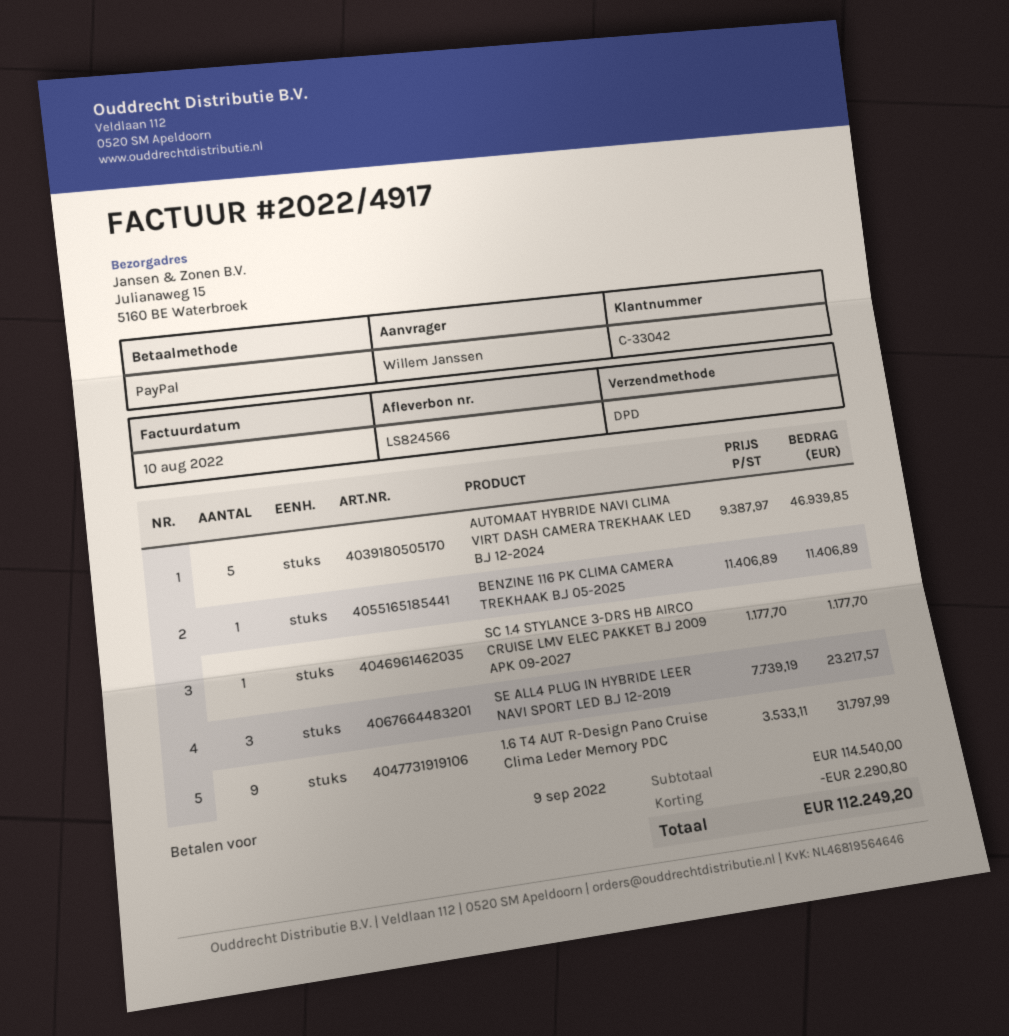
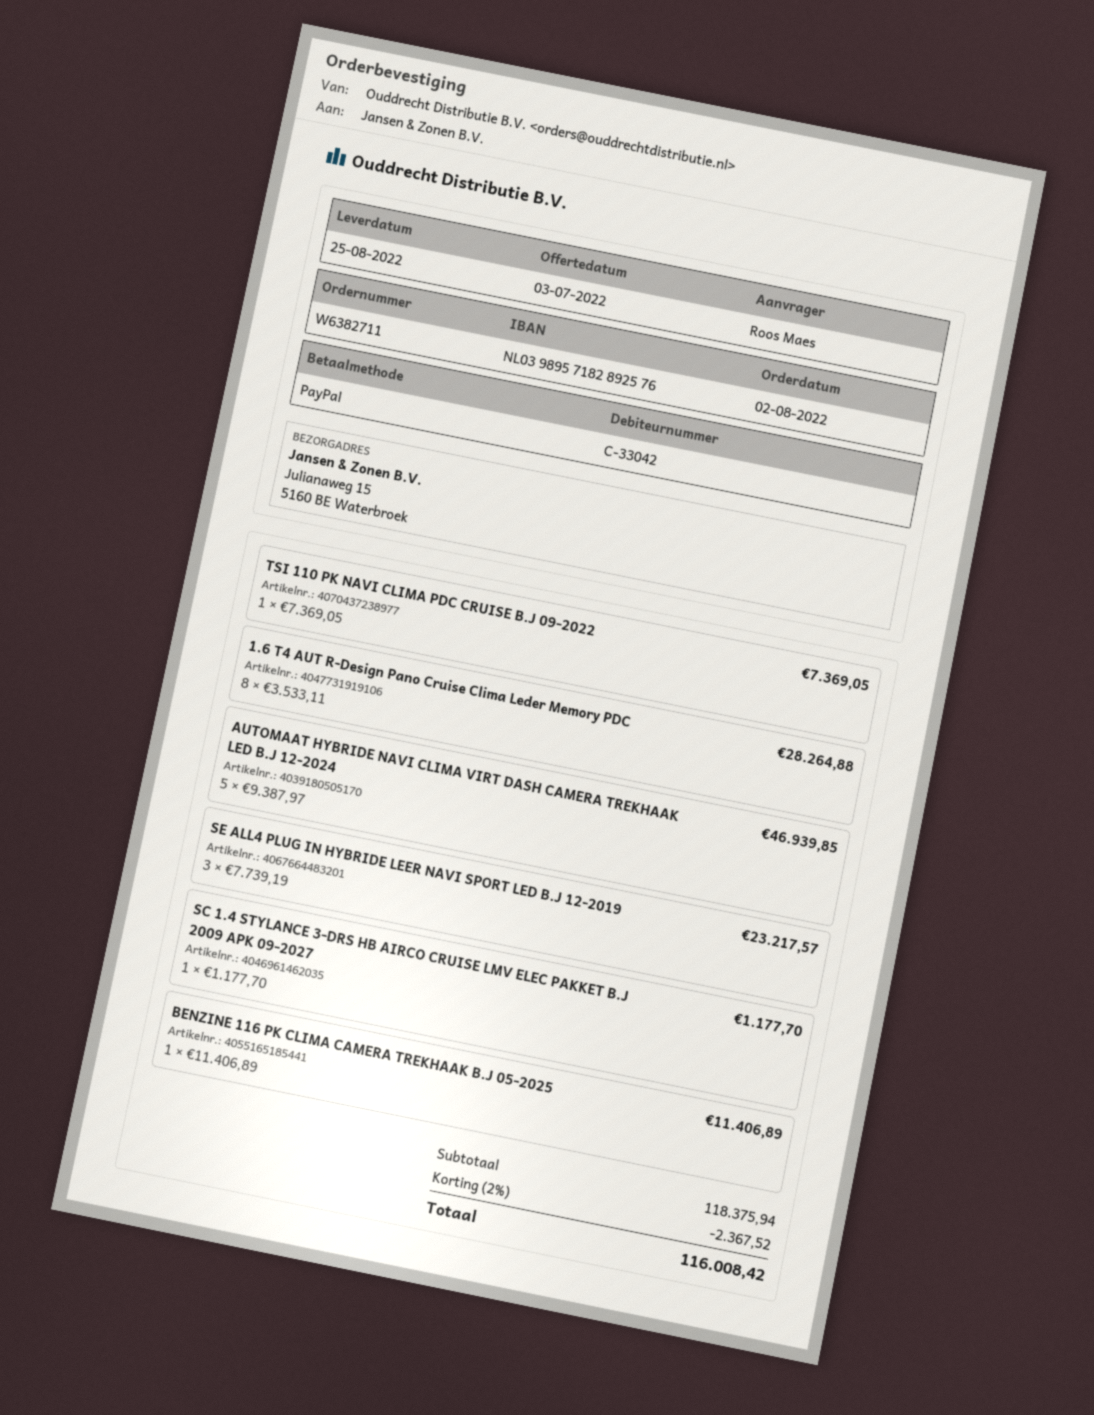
ordered by: Willem Janssen -> Roos Maes
1.6 T4 AUT R-Design Pano Cruise Clima Leder Memory PDC: 9 x 3533.11 = 31797.99 -> 8 x 3533.11 = 28264.88
TSI 110 PK NAVI CLIMA PDC CRUISE B.J 09-2022: none -> 1 x 7369.05 = 7369.05
subtotal: 114540.00 -> 118375.94
discount: 2290.80 -> 2367.52
total: 112249.20 -> 116008.42

